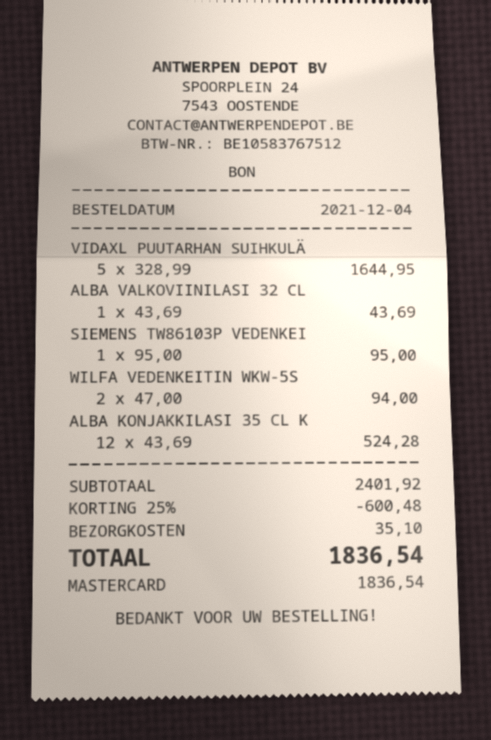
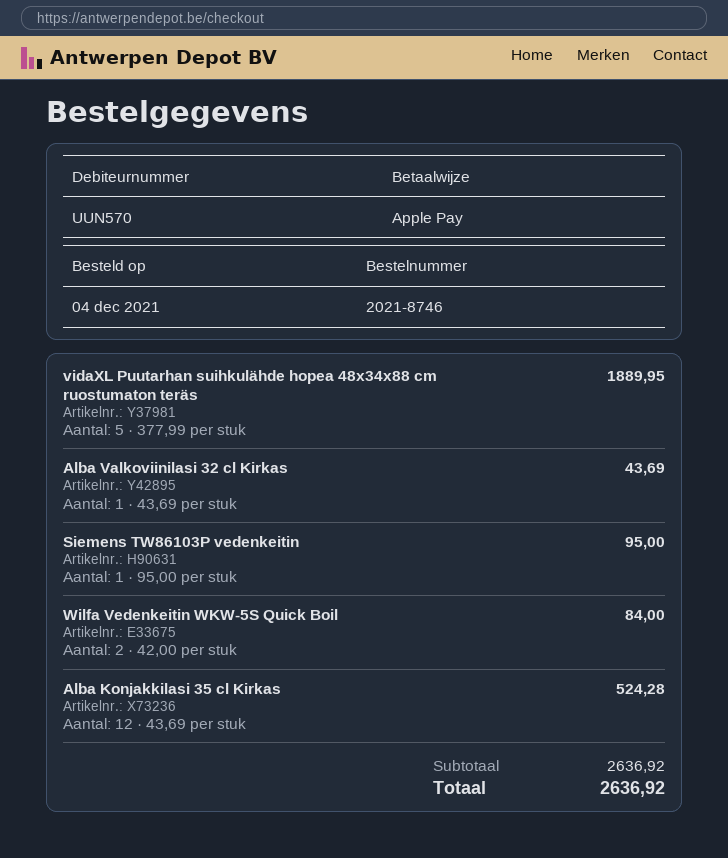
payment method: Mastercard -> Apple Pay
VIDAXL PUUTARHAN SUIHKULÄ: 5 x 328.99 = 1644.95 -> 5 x 377.99 = 1889.95
WILFA VEDENKEITIN WKW-5S: 2 x 47.00 = 94.00 -> 2 x 42.00 = 84.00
subtotal: 2401.92 -> 2636.92
discount: 25% = 600.48 -> none
shipping: 35.10 -> none
total: 1836.54 -> 2636.92

